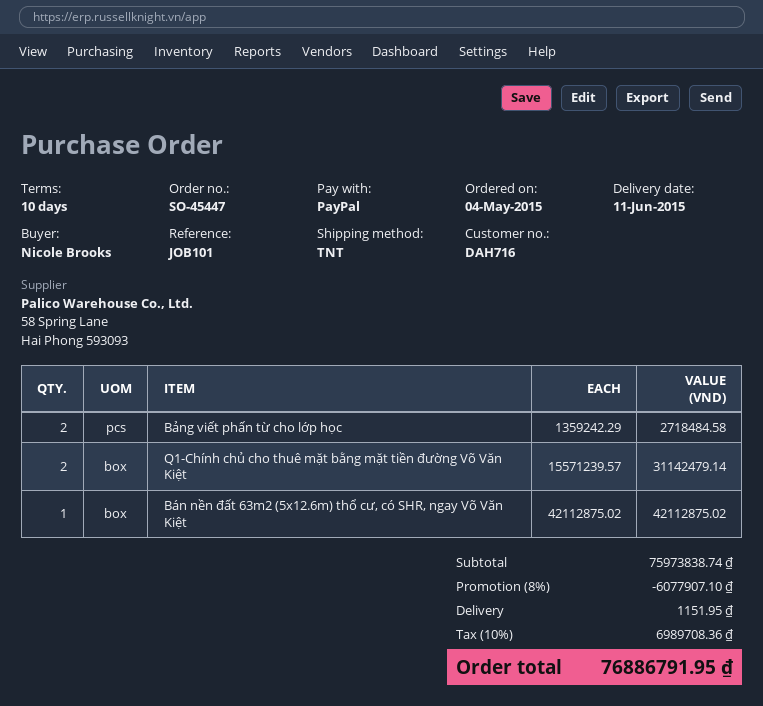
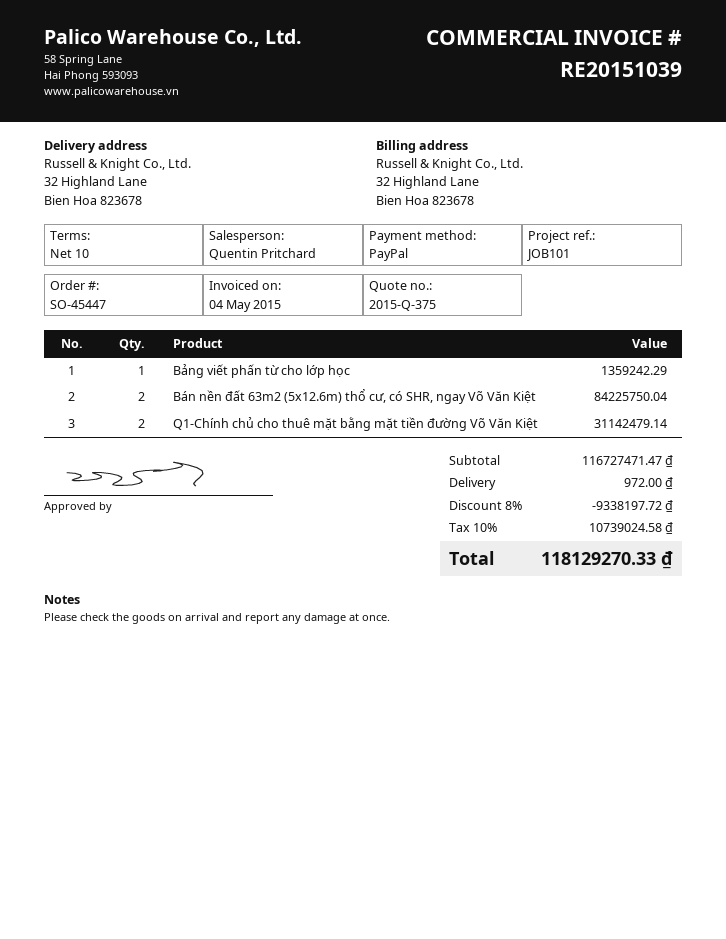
Bảng viết phấn từ cho lớp học: 2 for 2718484.58 -> 1 for 1359242.29
Bán nền đất 63m2 (5x12.6m) thổ cư, có SHR, ngay Võ Văn Kiệt: 1 for 42112875.02 -> 2 for 84225750.04
subtotal: 75973838.74 -> 116727471.47
discount: 8% = 6077907.10 -> 8% = 9338197.72
shipping: 1151.95 -> 972.00
tax: 10% = 6989708.36 -> 10% = 10739024.58
total: 76886791.95 -> 118129270.33

